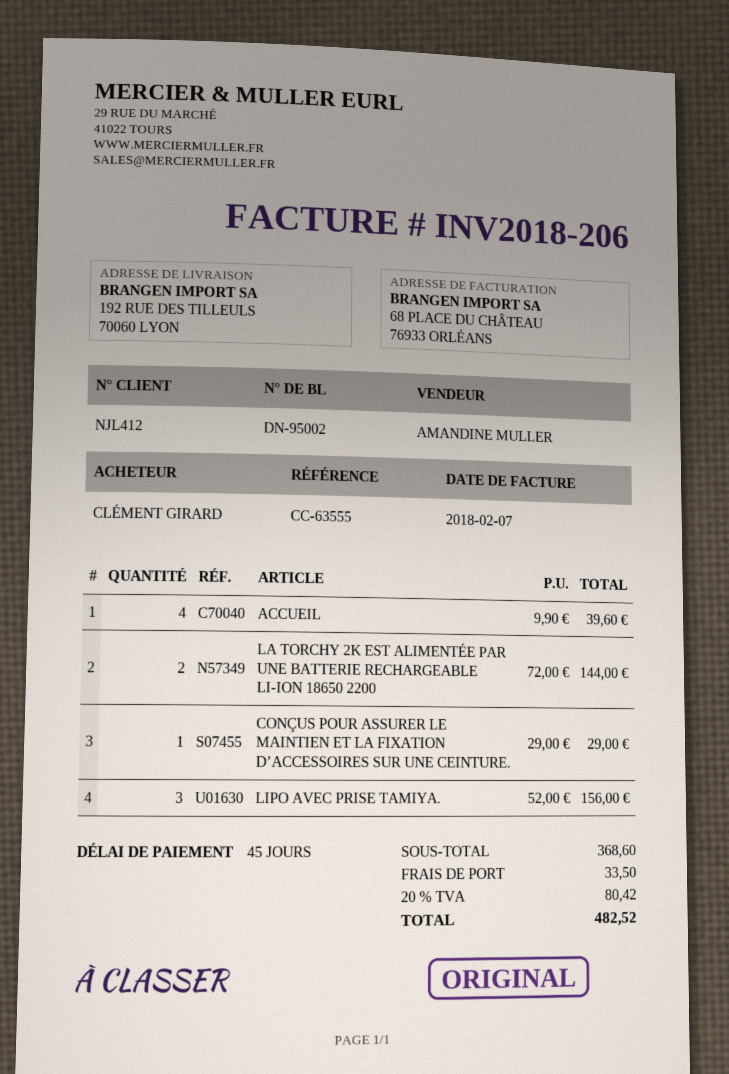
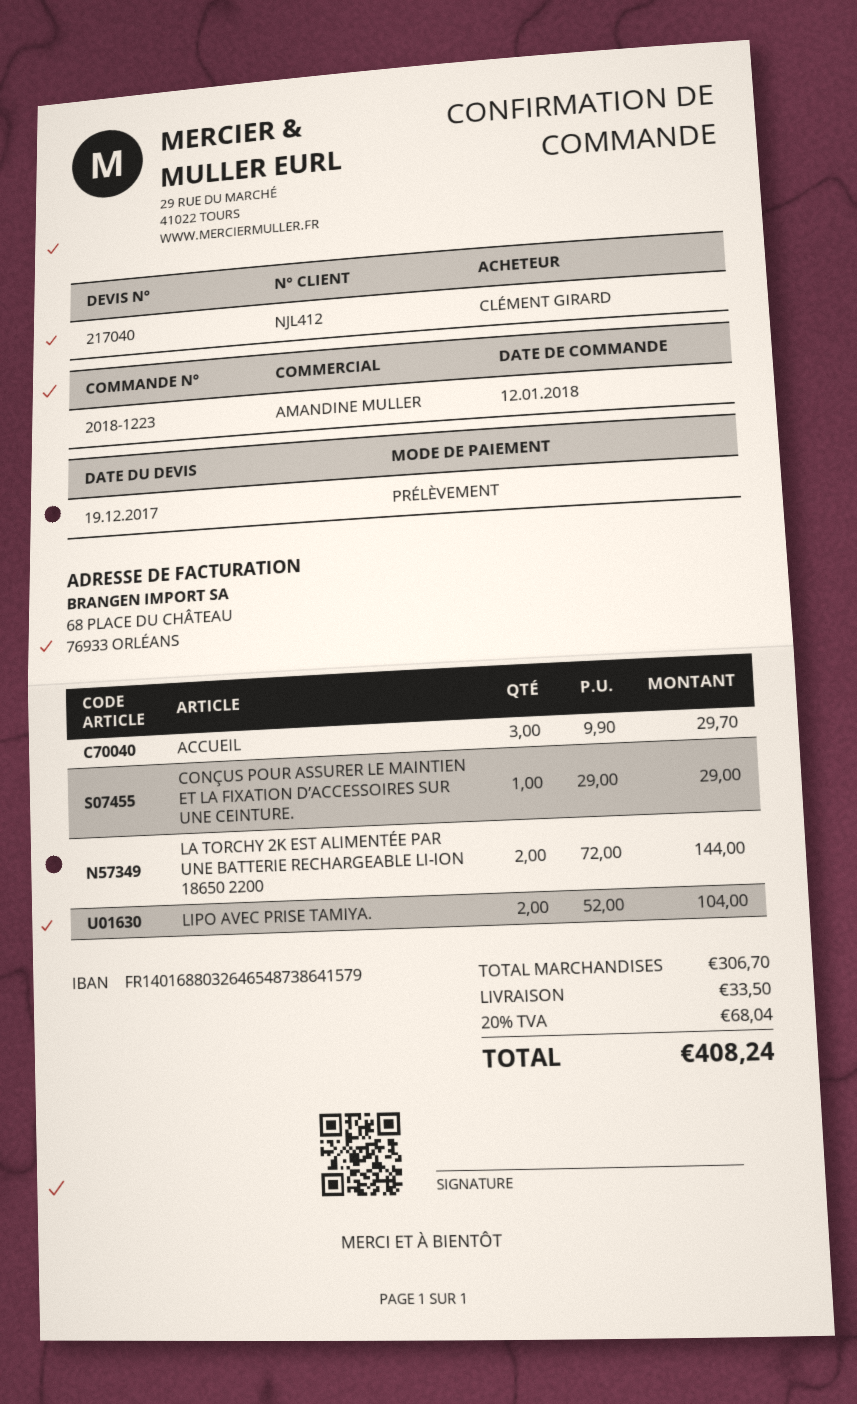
ACCUEIL: 4 x 9.90 = 39.60 -> 3 x 9.90 = 29.70
LIPO AVEC PRISE TAMIYA.: 3 x 52.00 = 156.00 -> 2 x 52.00 = 104.00
subtotal: 368.60 -> 306.70
tax: 20% = 80.42 -> 20% = 68.04
total: 482.52 -> 408.24

